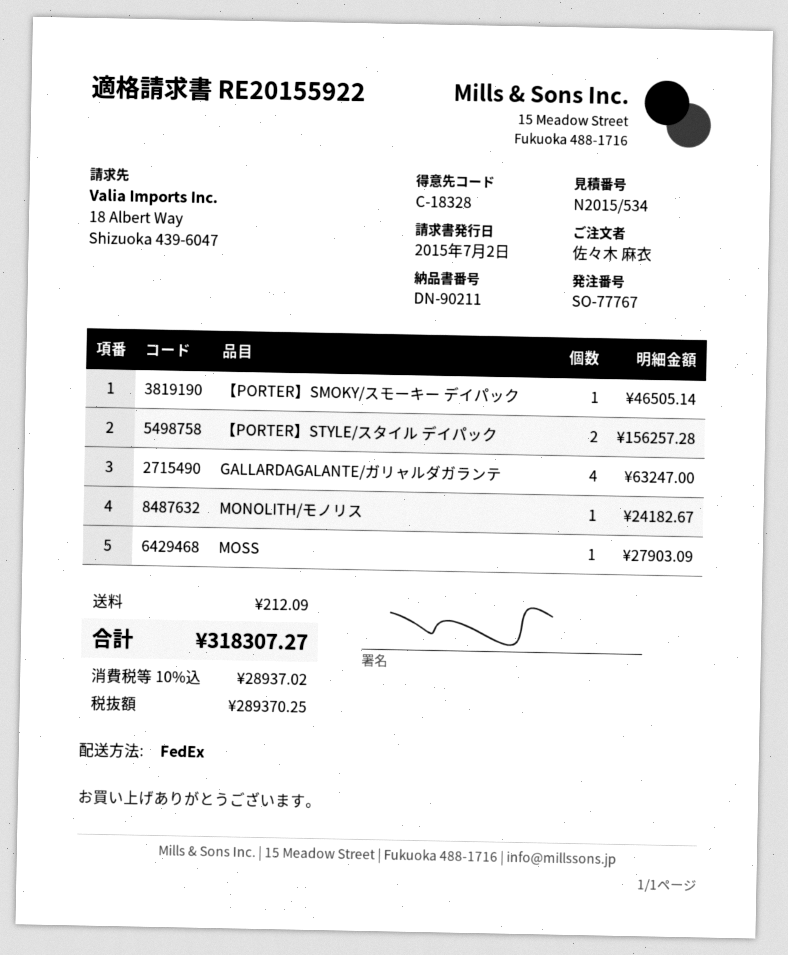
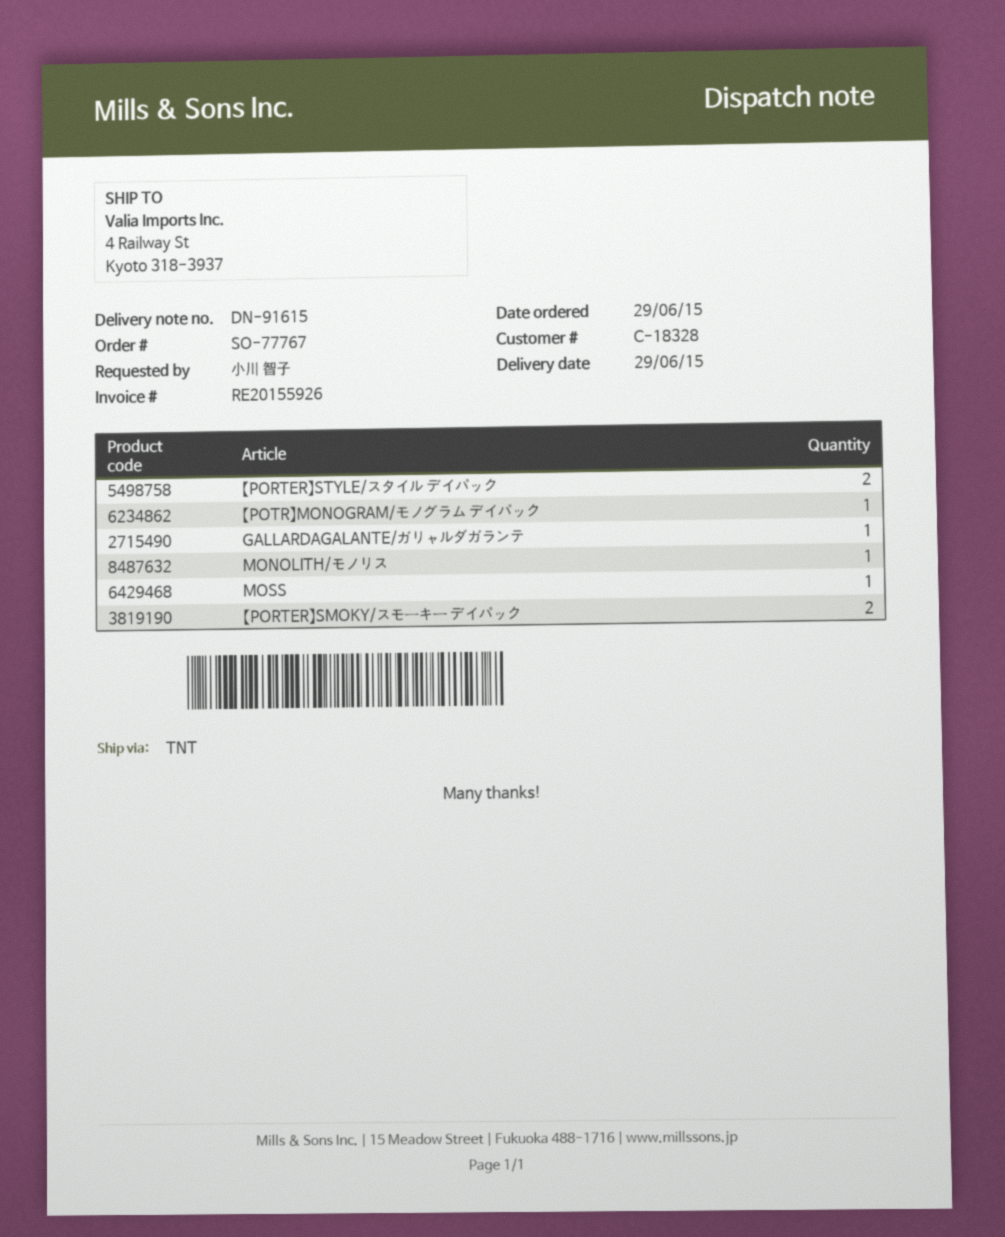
delivery note number: DN-90211 -> DN-91615
invoice number: RE20155922 -> RE20155926
ordered by: 佐々木 麻衣 -> 小川 智子
shipping method: FedEx -> TNT
【PORTER】SMOKY/スモーキー デイパック: 1 -> 2
GALLARDAGALANTE/ガリャルダガランテ: 4 -> 1
【POTR】MONOGRAM/モノグラム デイパック: none -> 1

